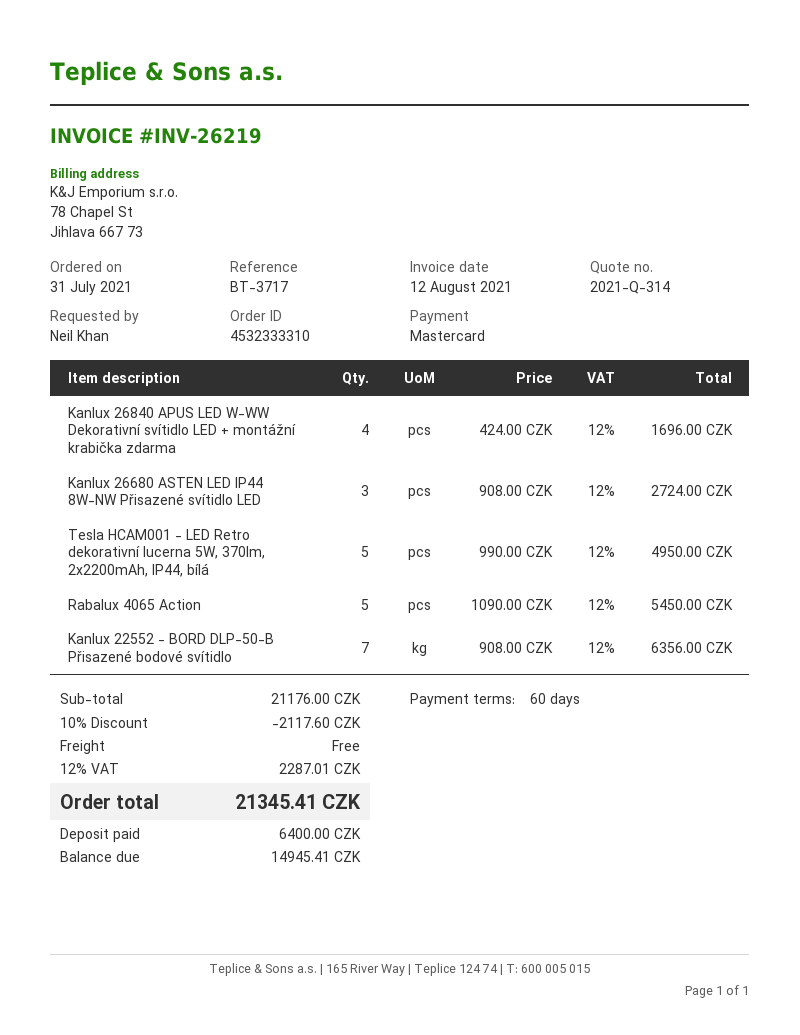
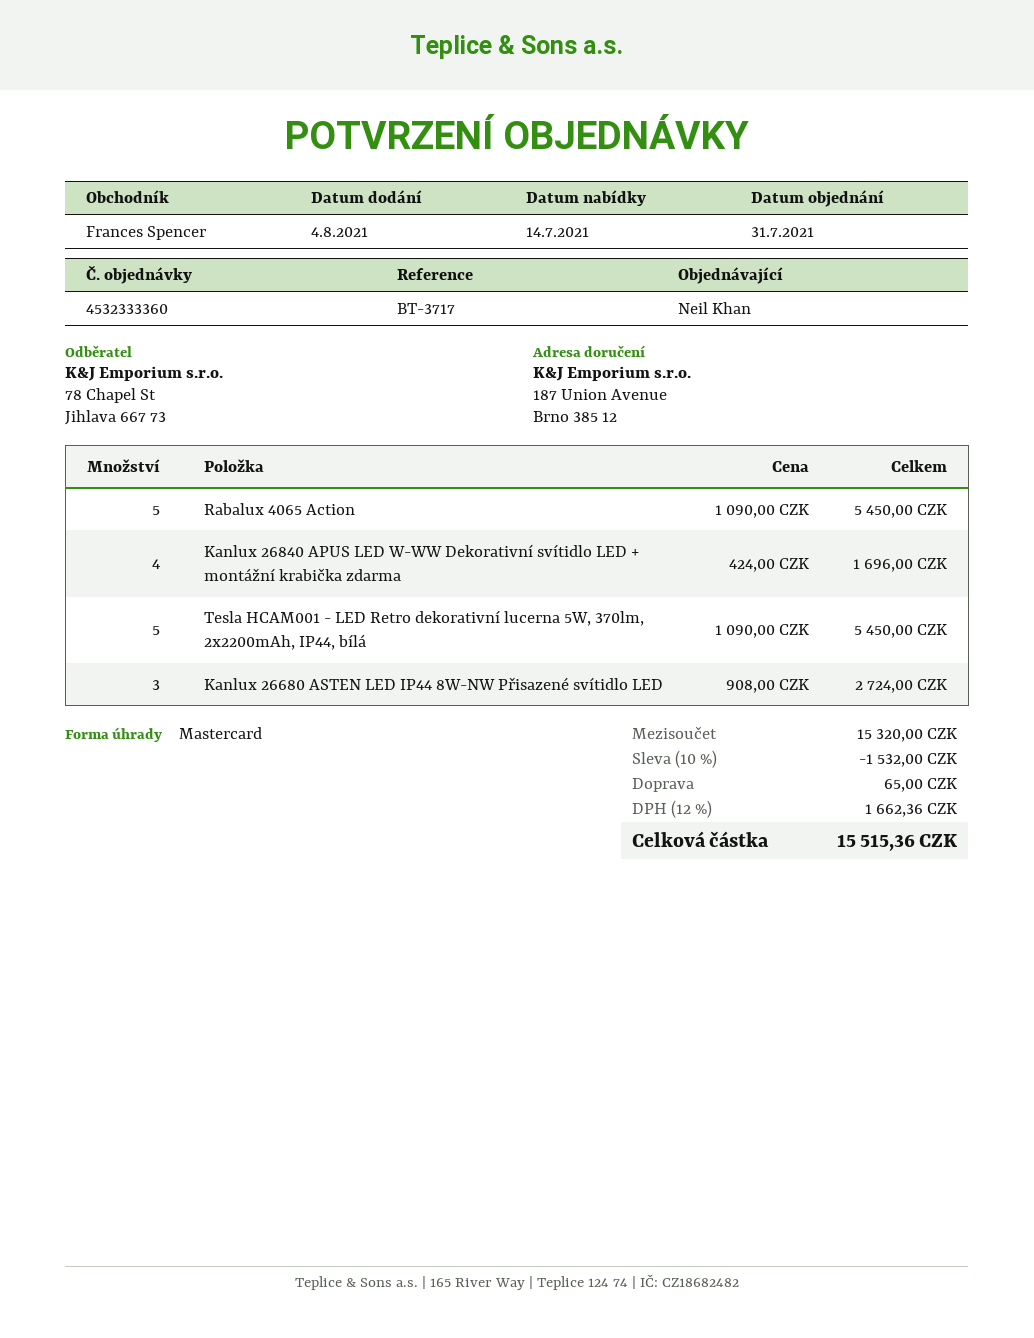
order number: 4532333310 -> 4532333360
Tesla HCAM001 - LED Retro dekorativní lucerna 5W, 370lm, 2x2200mAh, IP44, bílá: 5 x 990.00 = 4950.00 -> 5 x 1090.00 = 5450.00
Kanlux 22552 - BORD DLP-50-B Přisazené bodové svítidlo: 7 x 908.00 = 6356.00 -> none
subtotal: 21176.00 -> 15320.00
discount: 10% = 2117.60 -> 10% = 1532.00
shipping: 0.00 -> 65.00
tax: 12% = 2287.01 -> 12% = 1662.36
total: 21345.41 -> 15515.36

